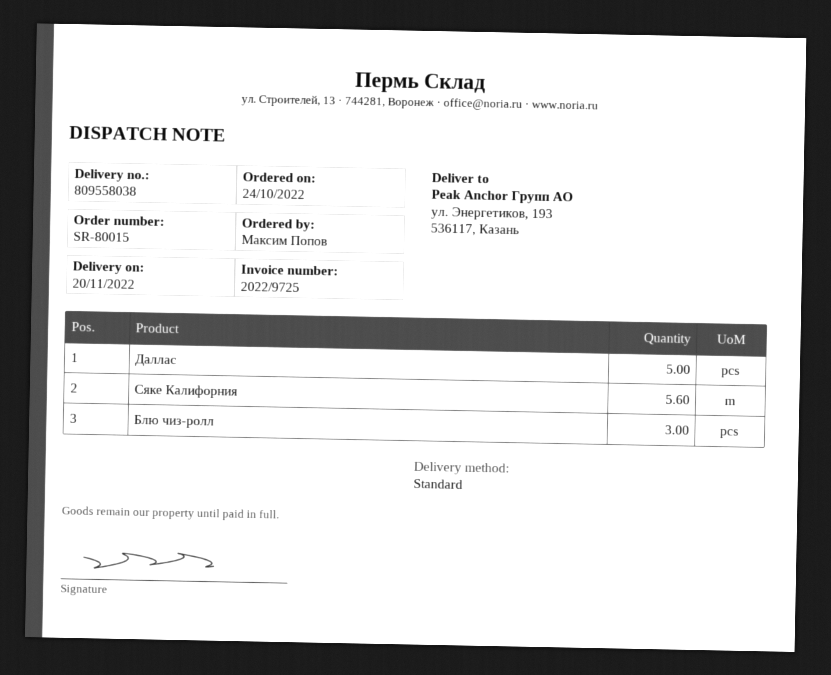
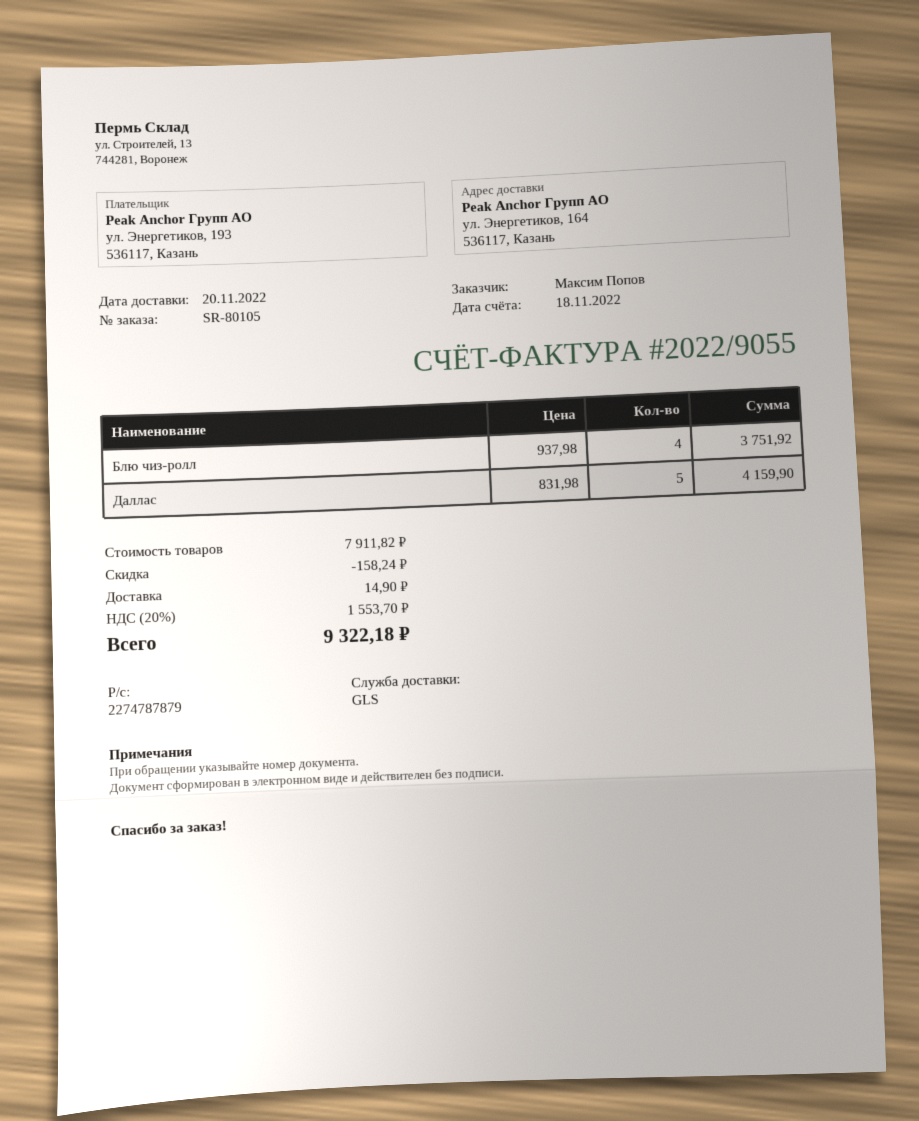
order number: SR-80015 -> SR-80105
invoice number: 2022/9725 -> 2022/9055
shipping method: standard -> GLS
ship to: ул. Энергетиков, 193, 536117, Казань -> ул. Энергетиков, 164, 536117, Казань
Сяке Калифорния: 5.6 -> none
Блю чиз-ролл: 3 -> 4

